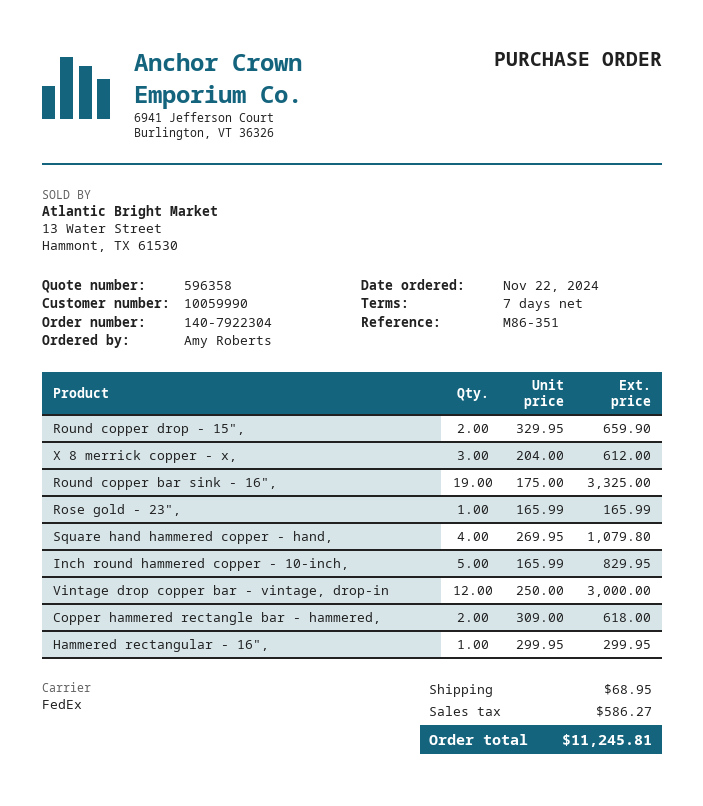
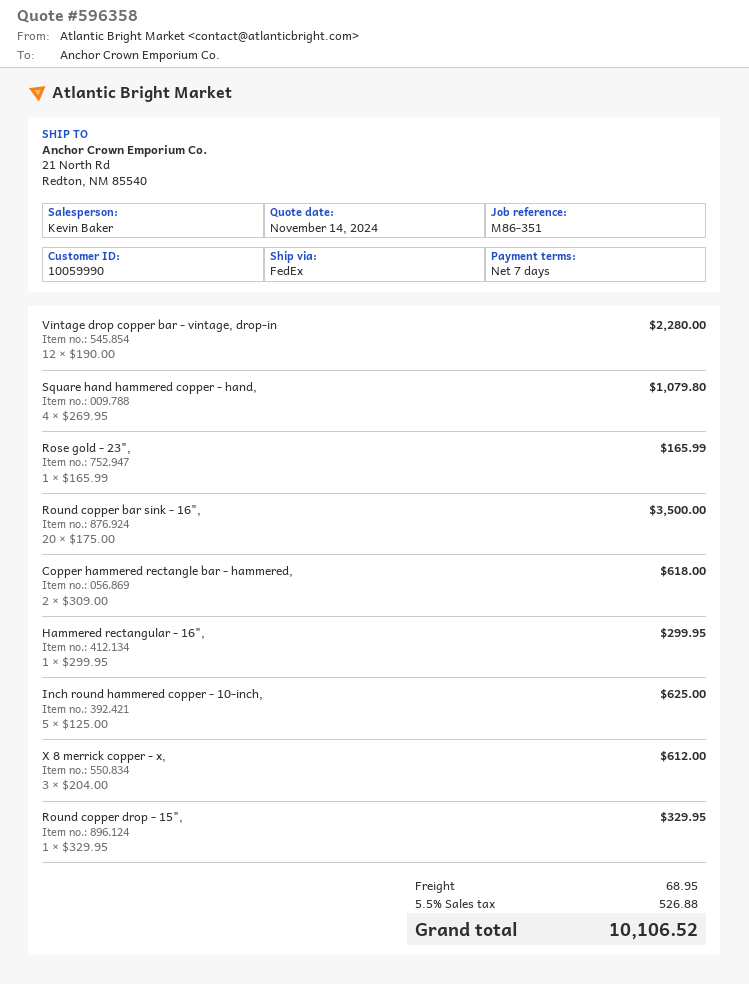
Round copper drop - 15",: 2 x 329.95 = 659.90 -> 1 x 329.95 = 329.95
Round copper bar sink - 16",: 19 x 175.00 = 3325.00 -> 20 x 175.00 = 3500.00
Inch round hammered copper - 10-inch,: 5 x 165.99 = 829.95 -> 5 x 125.00 = 625.00
Vintage drop copper bar - vintage, drop-in: 12 x 250.00 = 3000.00 -> 12 x 190.00 = 2280.00
tax: 586.27 -> 526.88
total: 11245.81 -> 10106.52

